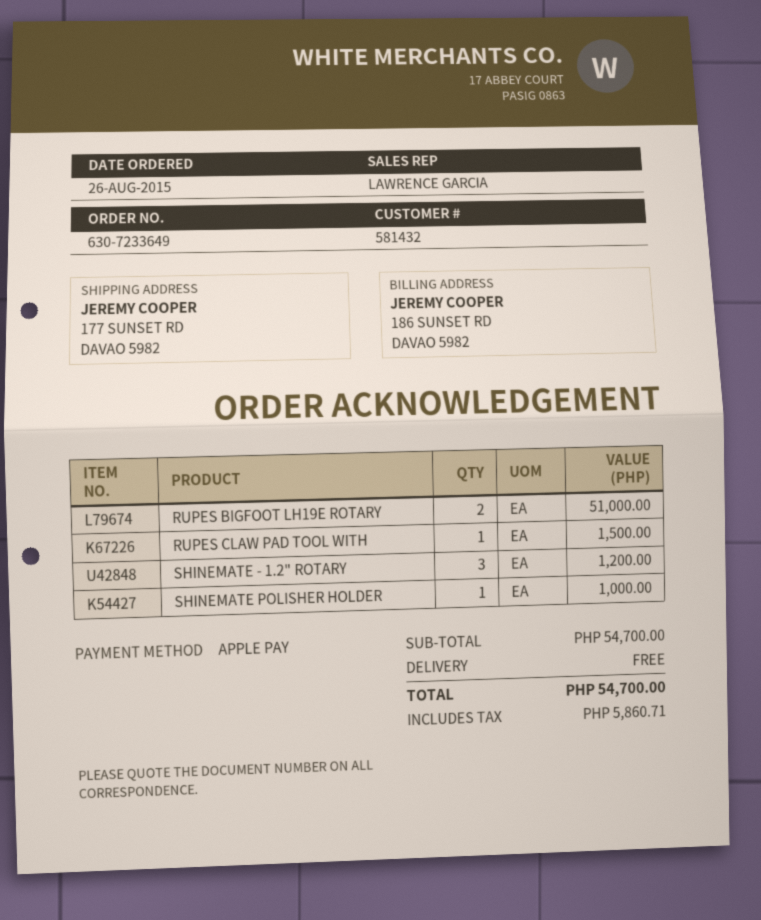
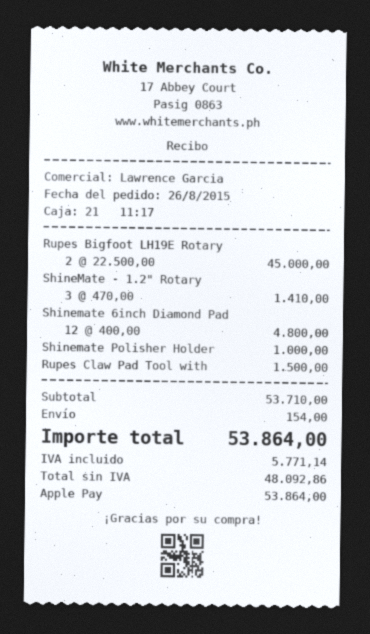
RUPES BIGFOOT LH19E ROTARY: 2 for 51000.00 -> 2 for 45000.00
SHINEMATE - 1.2" ROTARY: 3 for 1200.00 -> 3 for 1410.00
Shinemate 6inch Diamond Pad: none -> 12 for 4800.00
subtotal: 54700.00 -> 53710.00
shipping: 0.00 -> 154.00
tax: 5860.71 -> 5771.14
total: 54700.00 -> 53864.00

